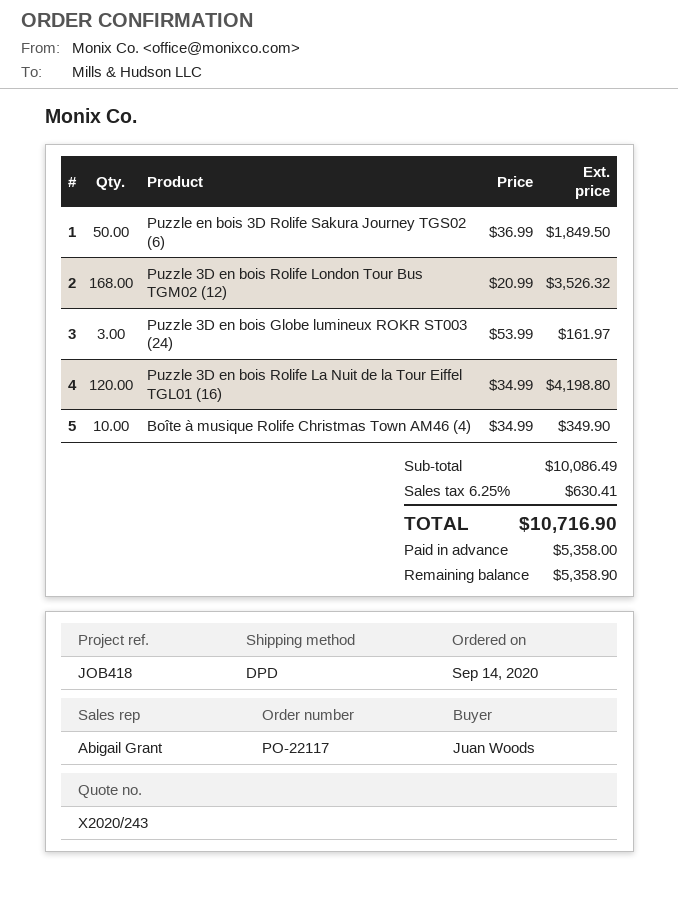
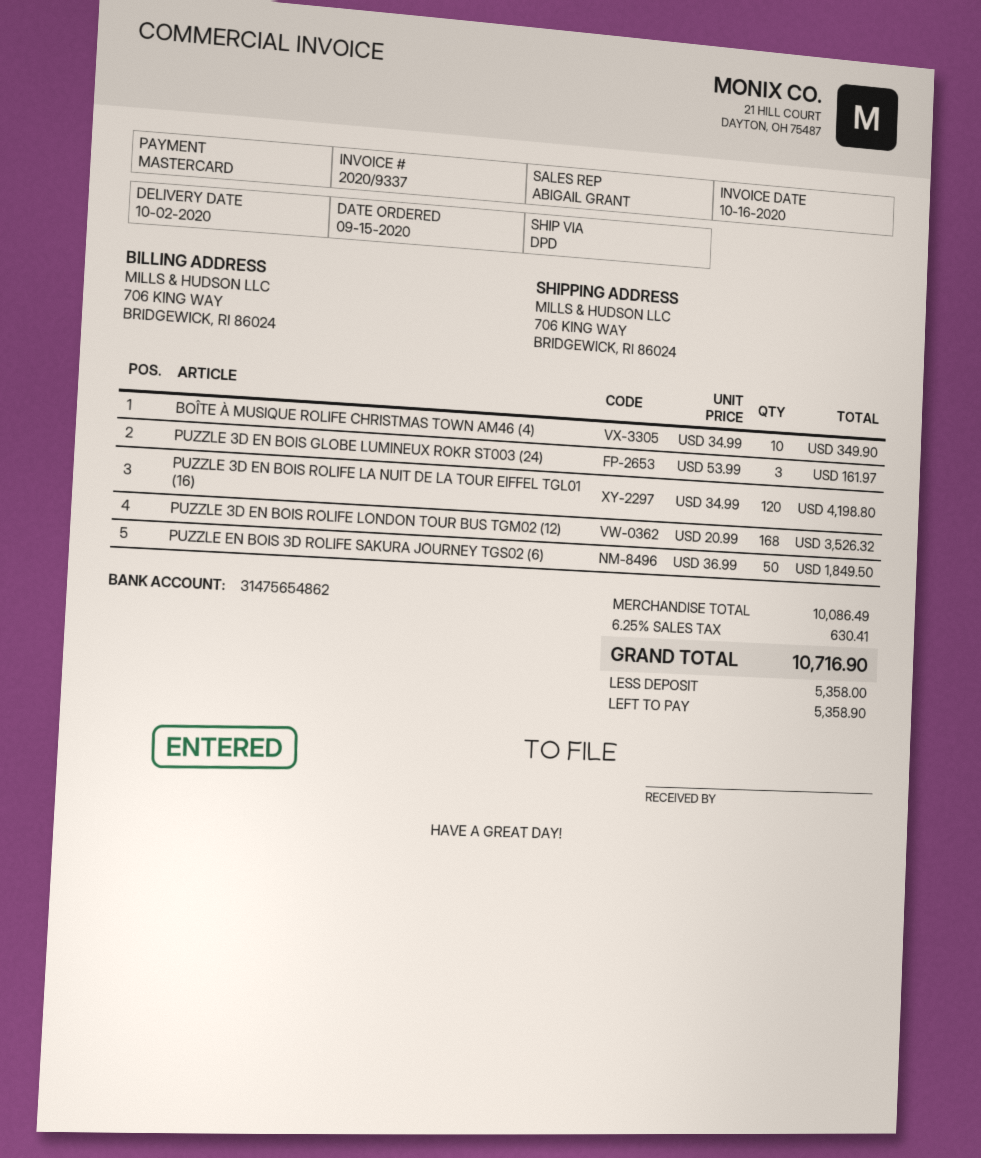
order date: 2020-09-14 -> 2020-09-15

